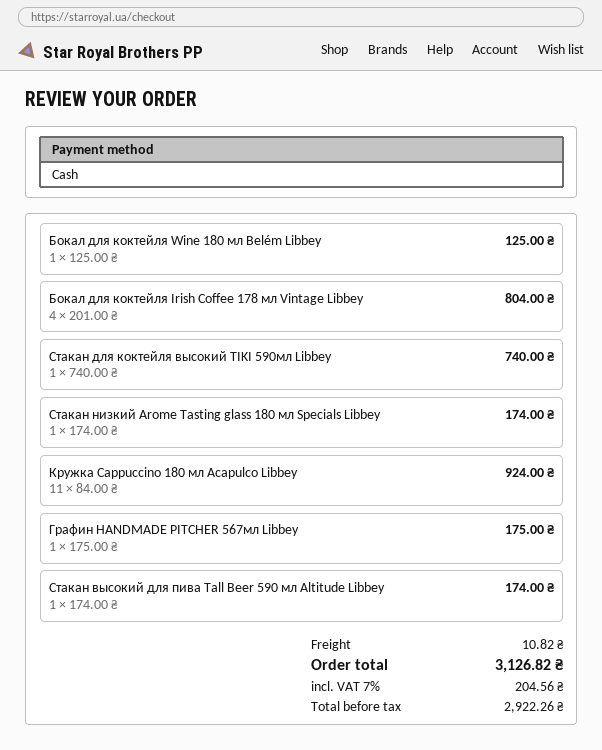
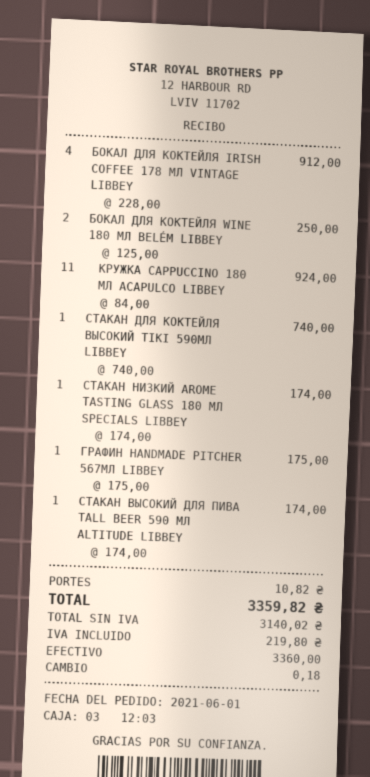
Бокал для коктейля Wine 180 мл Belém Libbey: 1 x 125.00 = 125.00 -> 2 x 125.00 = 250.00
Бокал для коктейля Irish Coffee 178 мл Vintage Libbey: 4 x 201.00 = 804.00 -> 4 x 228.00 = 912.00
net: 2922.26 -> 3140.02
tax: 204.56 -> 219.80
total: 3126.82 -> 3359.82

